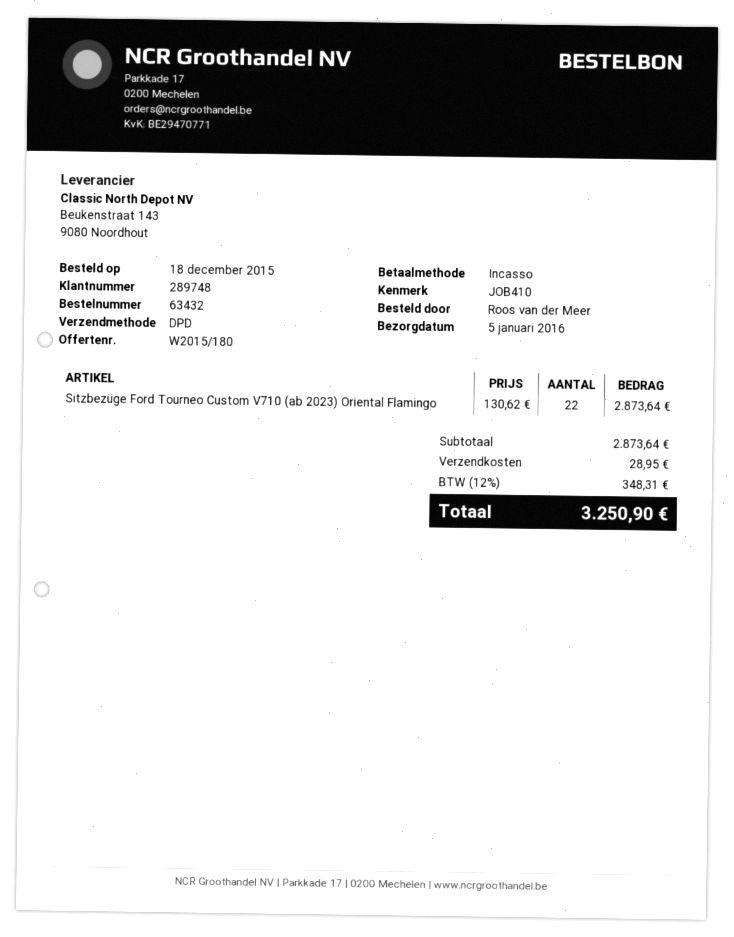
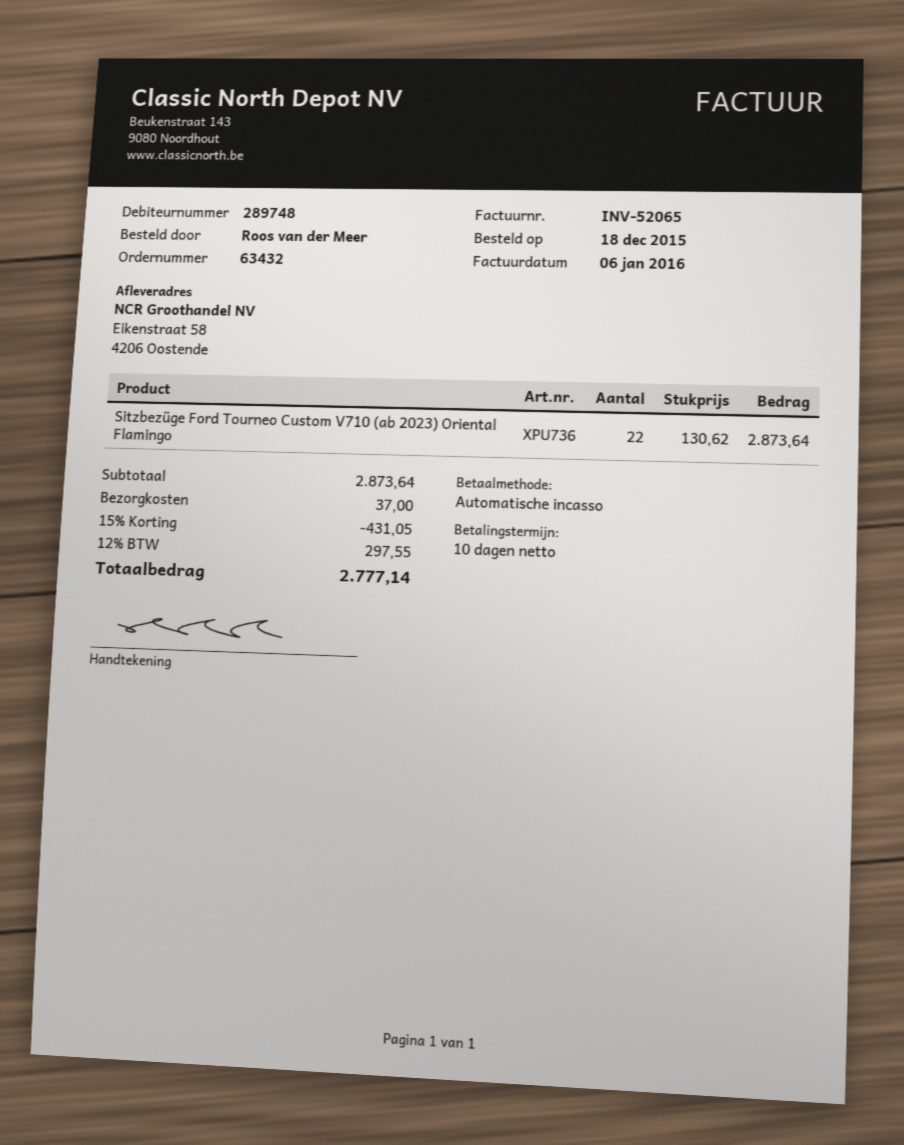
discount: none -> 15% = 431.05
shipping: 28.95 -> 37.00
tax: 12% = 348.31 -> 12% = 297.55
total: 3250.90 -> 2777.14

